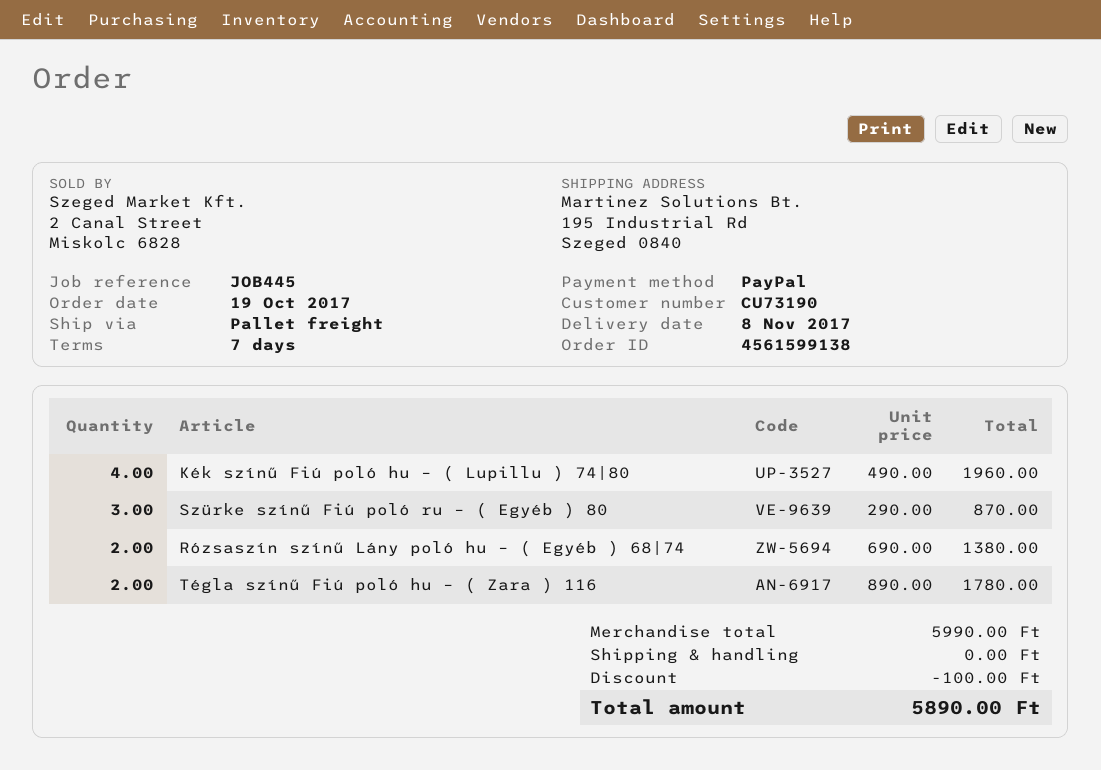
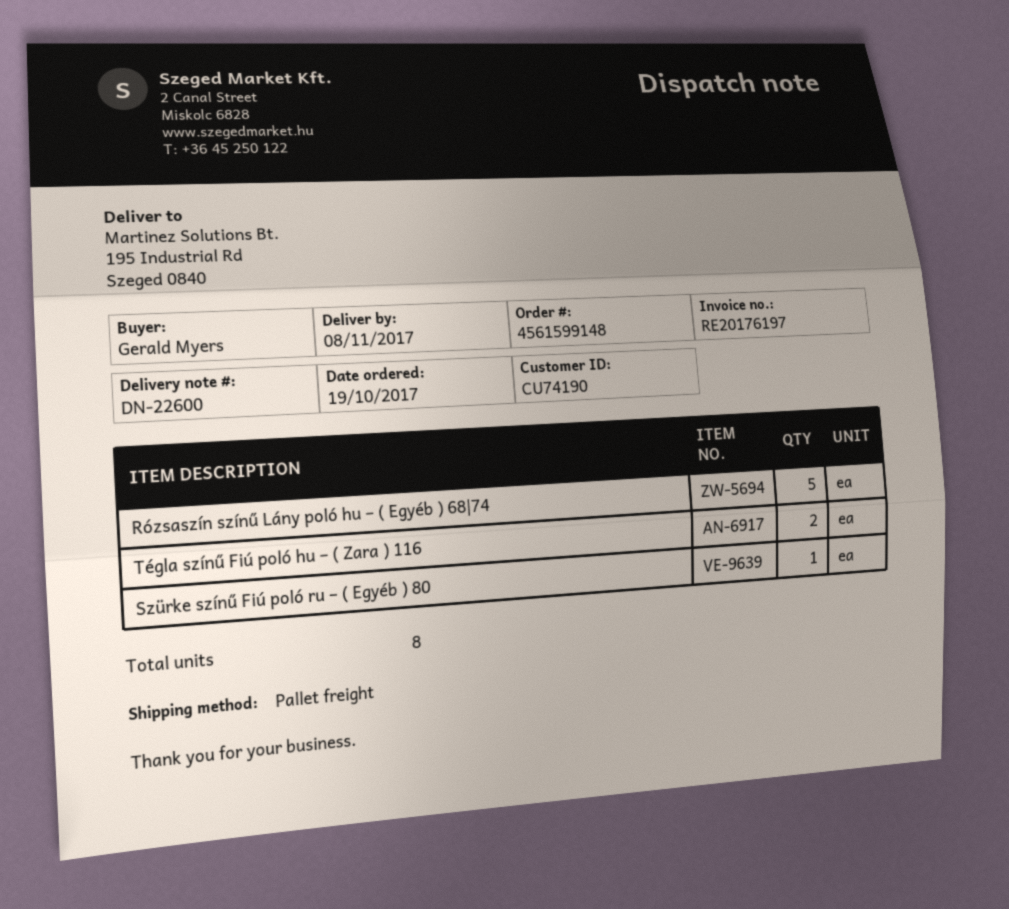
order number: 4561599138 -> 4561599148
customer number: CU73190 -> CU74190
Kék színű Fiú poló hu – ( Lupillu ) 74|80: 4 -> none
Szürke színű Fiú poló ru – ( Egyéb ) 80: 3 -> 1
Rózsaszín színű Lány poló hu – ( Egyéb ) 68|74: 2 -> 5

